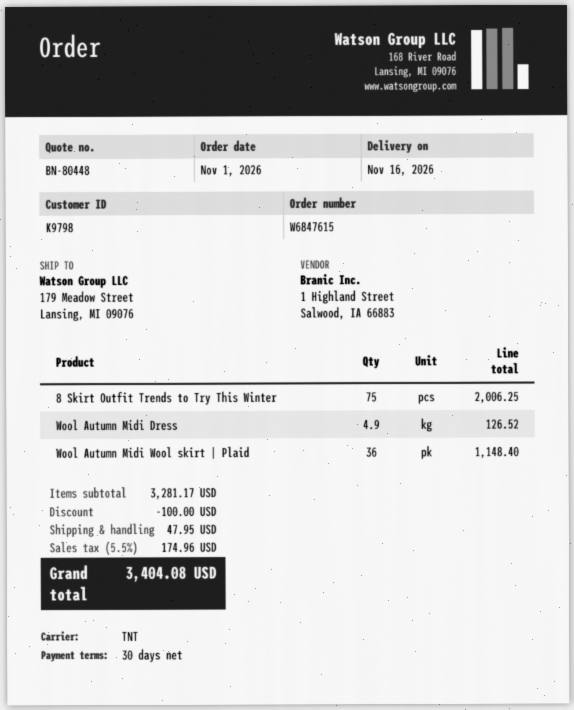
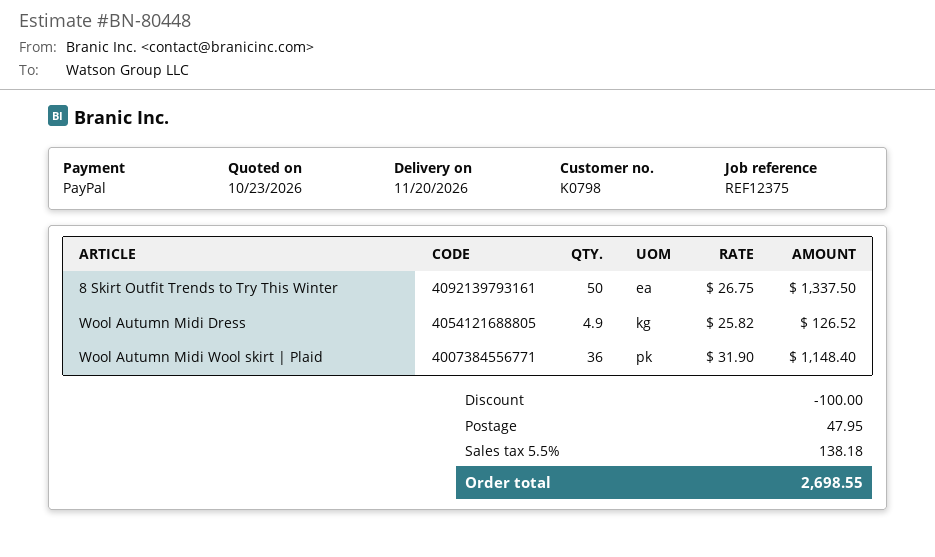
delivery date: 2026-11-16 -> 2026-11-20
customer number: K9798 -> K0798
8 Skirt Outfit Trends to Try This Winter: 75 for 2006.25 -> 50 for 1337.50
tax: 5.5% = 174.96 -> 5.5% = 138.18
total: 3404.08 -> 2698.55

